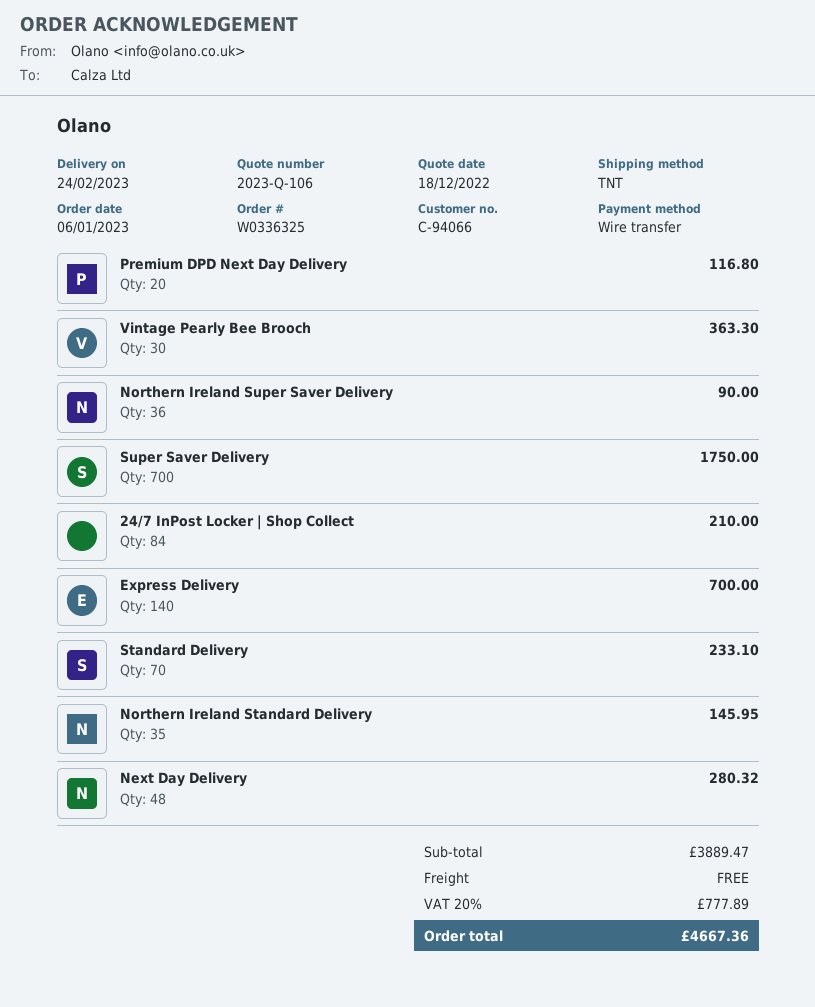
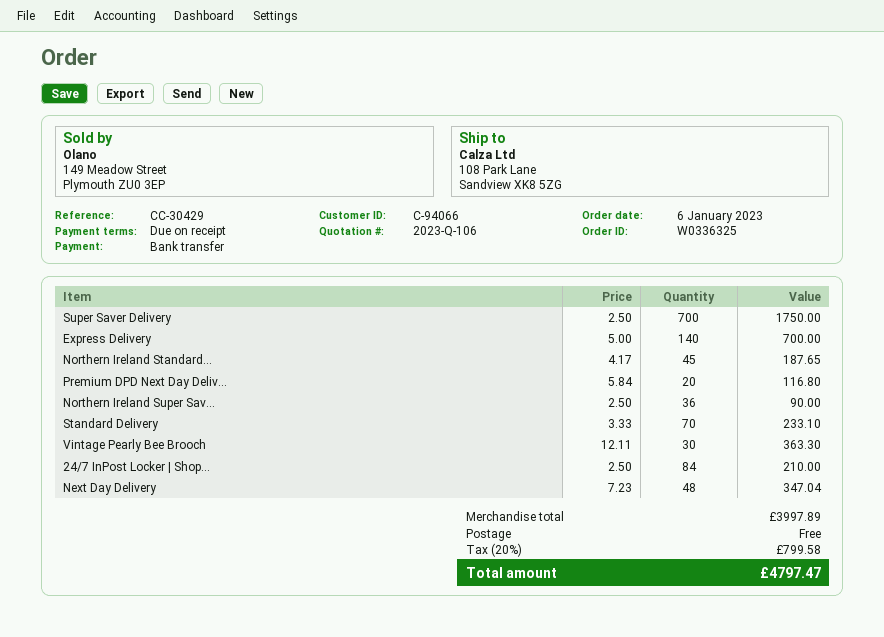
Northern Ireland Standard Delivery: 35 for 145.95 -> 45 for 187.65
Next Day Delivery: 48 for 280.32 -> 48 for 347.04
subtotal: 3889.47 -> 3997.89
tax: 20% = 777.89 -> 20% = 799.58
total: 4667.36 -> 4797.47

